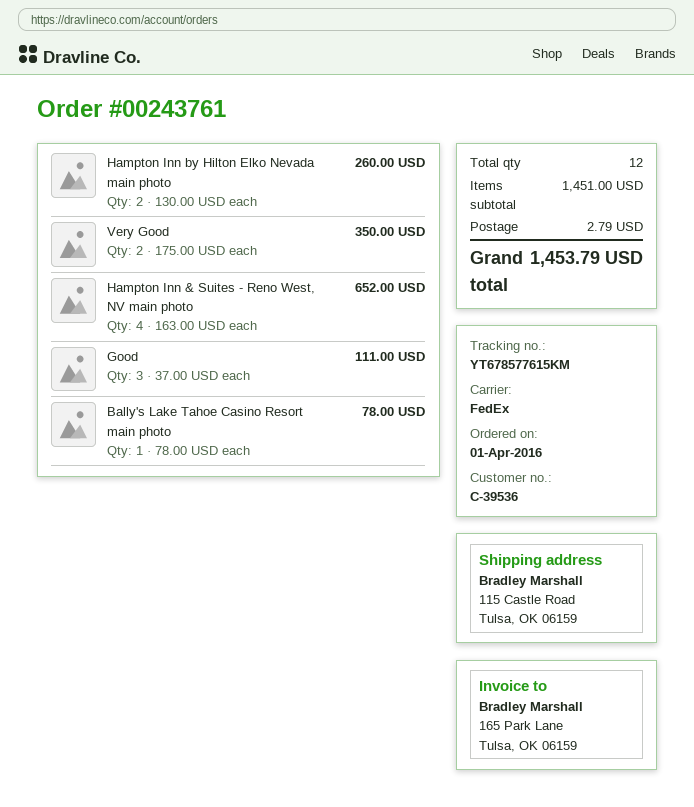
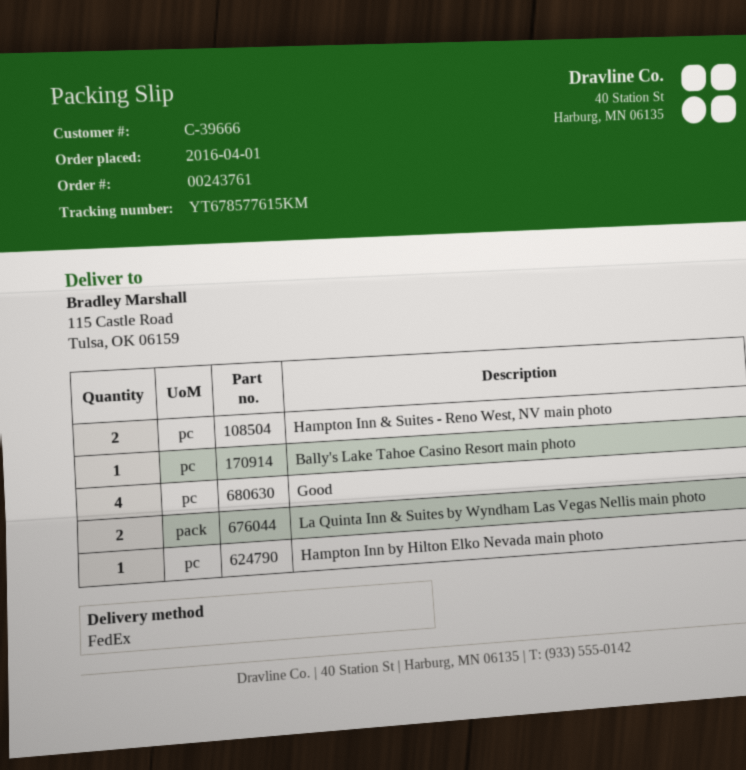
customer number: C-39536 -> C-39666
Hampton Inn by Hilton Elko Nevada main photo: 2 -> 1
Very Good: 2 -> none
Hampton Inn & Suites - Reno West, NV main photo: 4 -> 2
Good: 3 -> 4
La Quinta Inn & Suites by Wyndham Las Vegas Nellis main photo: none -> 2

